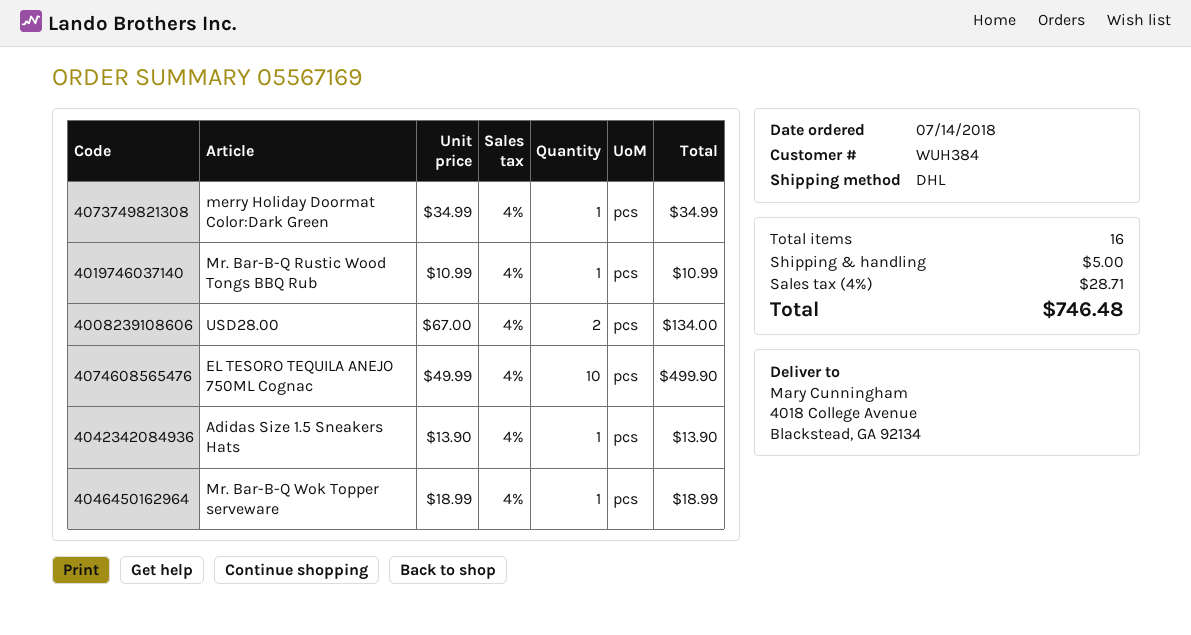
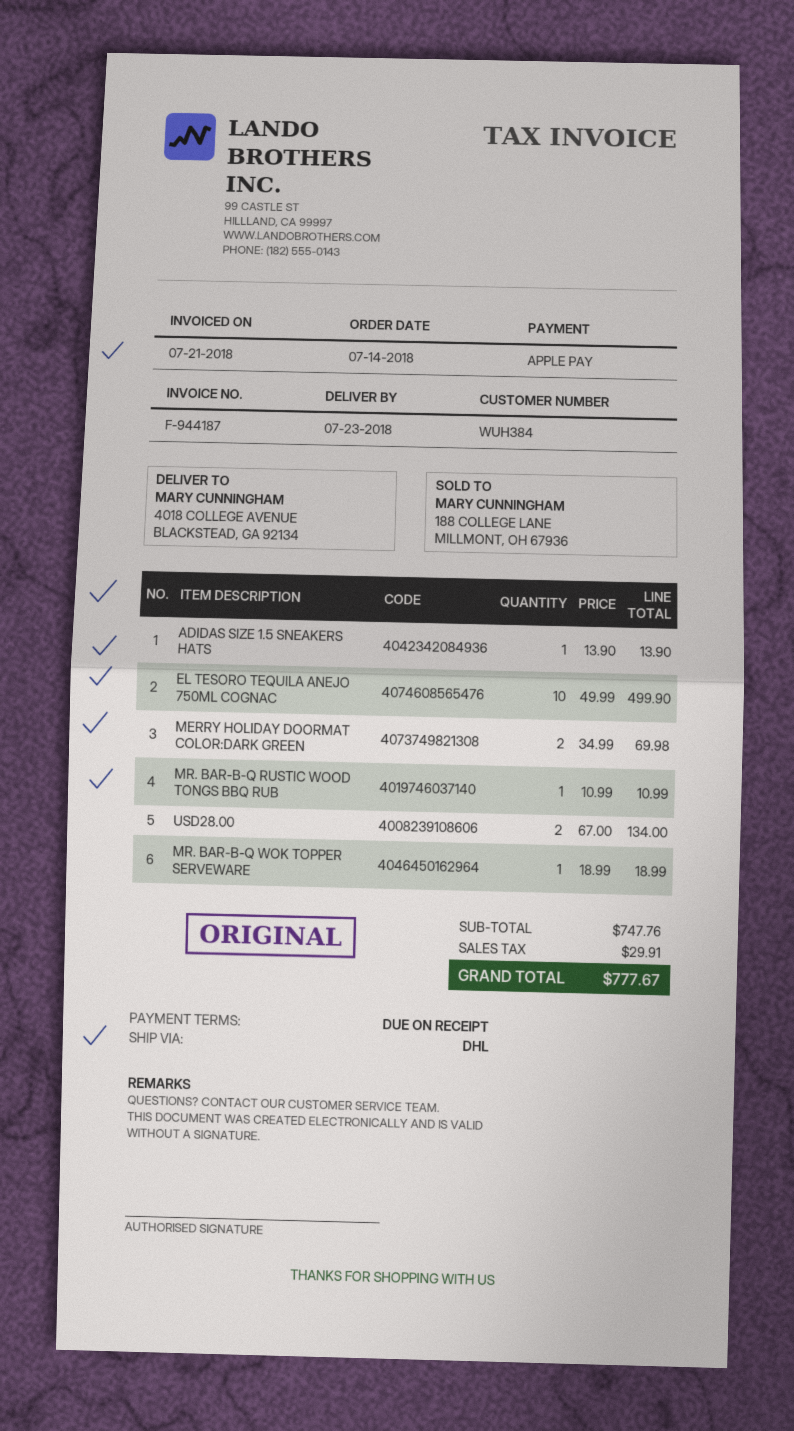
merry Holiday Doormat Color:Dark Green: 1 x 34.99 = 34.99 -> 2 x 34.99 = 69.98
shipping: 5.00 -> none
tax: 28.71 -> 29.91
total: 746.48 -> 777.67

